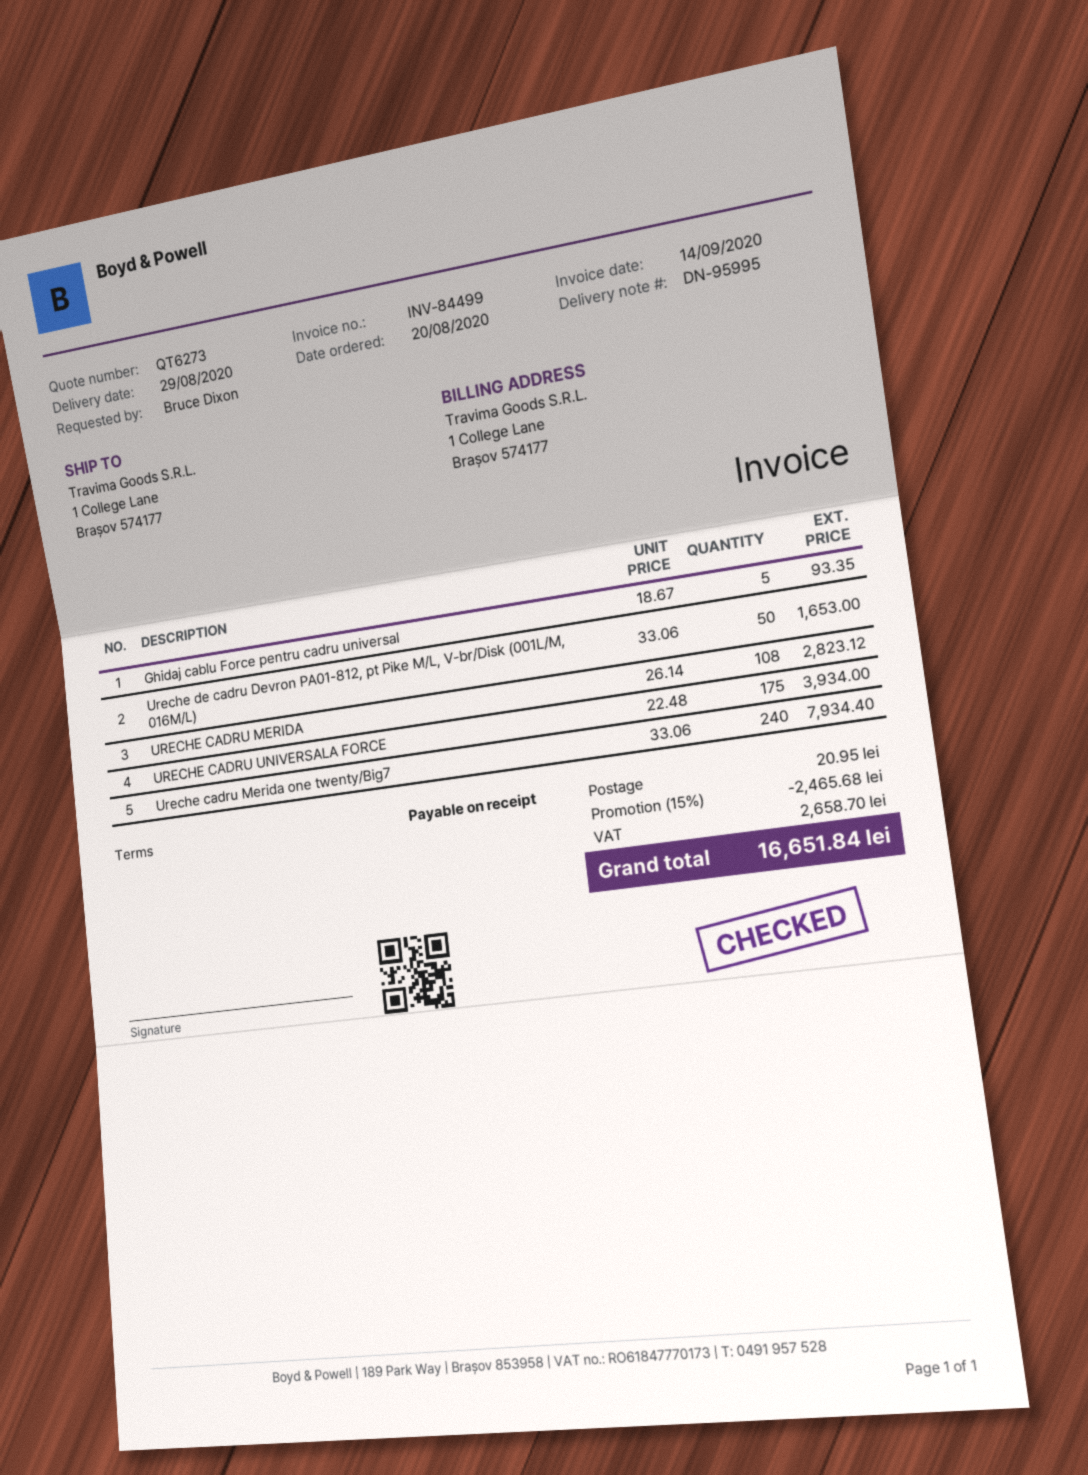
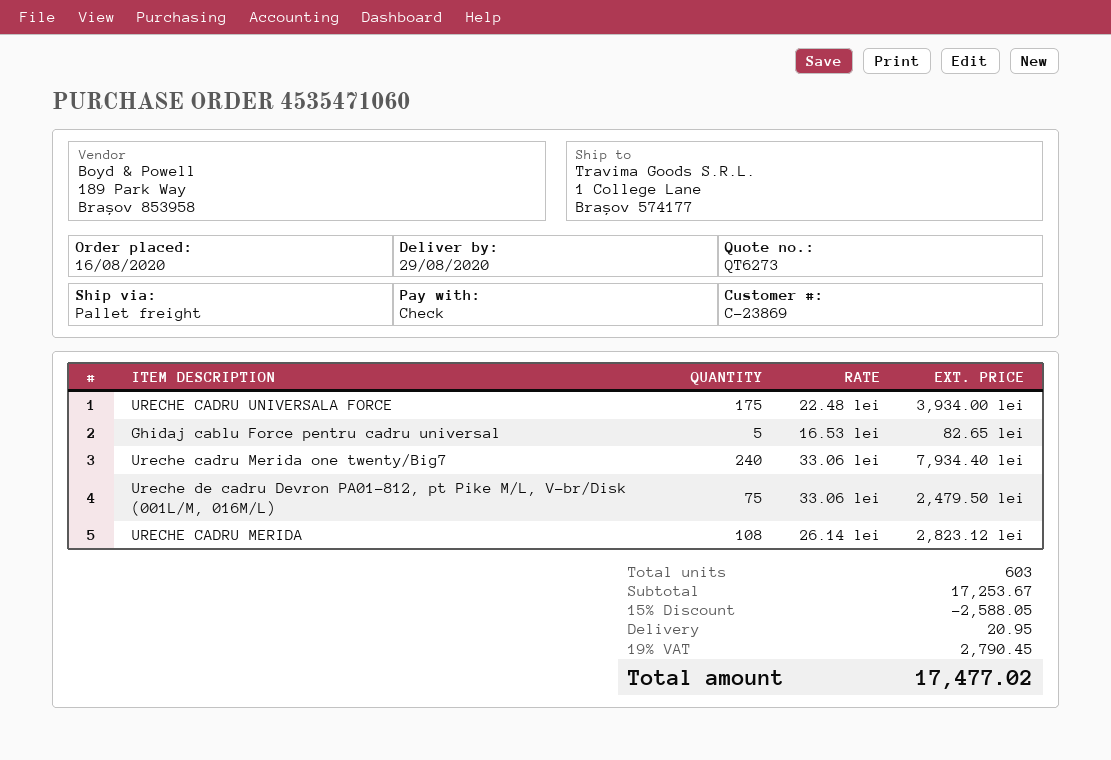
order date: 2020-08-20 -> 2020-08-16
Ghidaj cablu Force pentru cadru universal: 5 x 18.67 = 93.35 -> 5 x 16.53 = 82.65
Ureche de cadru Devron PA01-812, pt Pike M/L, V-br/Disk (001L/M, 016M/L): 50 x 33.06 = 1653.00 -> 75 x 33.06 = 2479.50
discount: 15% = 2465.68 -> 15% = 2588.05
tax: 2658.70 -> 2790.45
total: 16651.84 -> 17477.02

